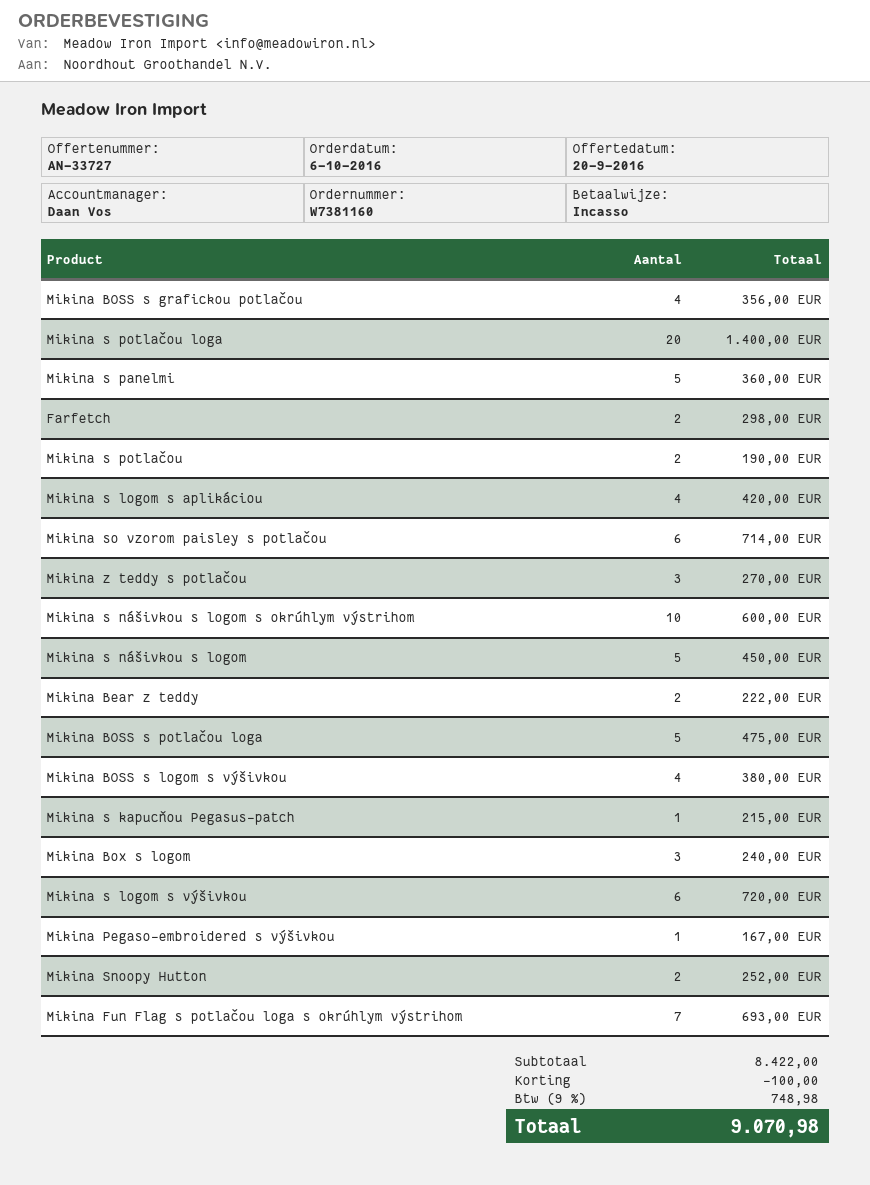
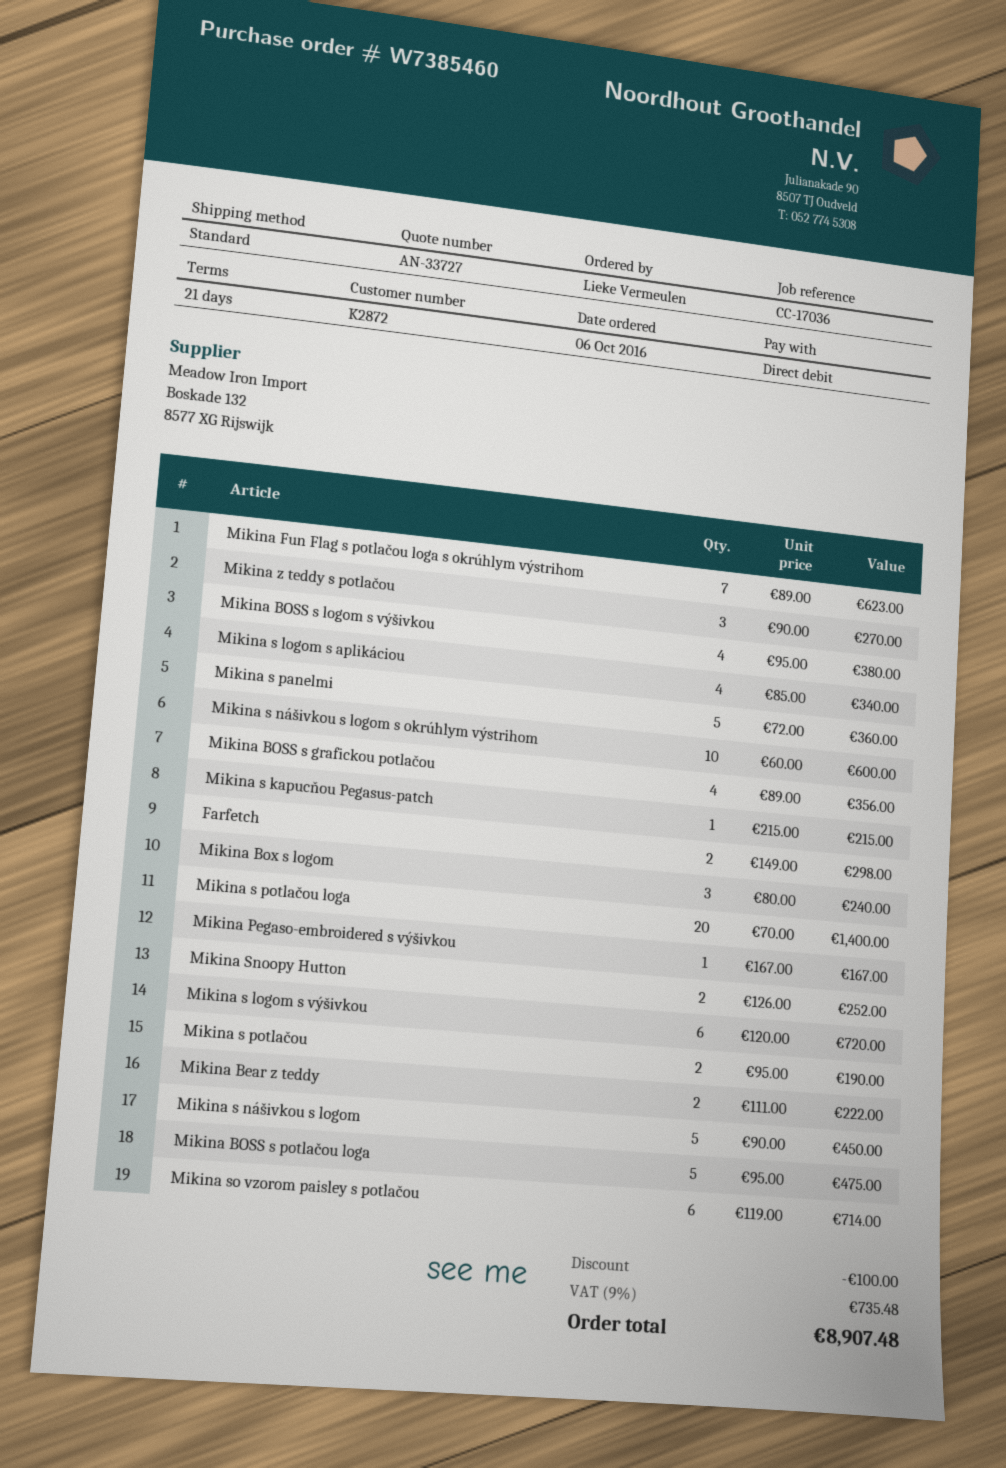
order number: W7381160 -> W7385460
Mikina s logom s aplikáciou: 4 for 420.00 -> 4 for 340.00
Mikina Fun Flag s potlačou loga s okrúhlym výstrihom: 7 for 693.00 -> 7 for 623.00
tax: 9% = 748.98 -> 9% = 735.48
total: 9070.98 -> 8907.48

